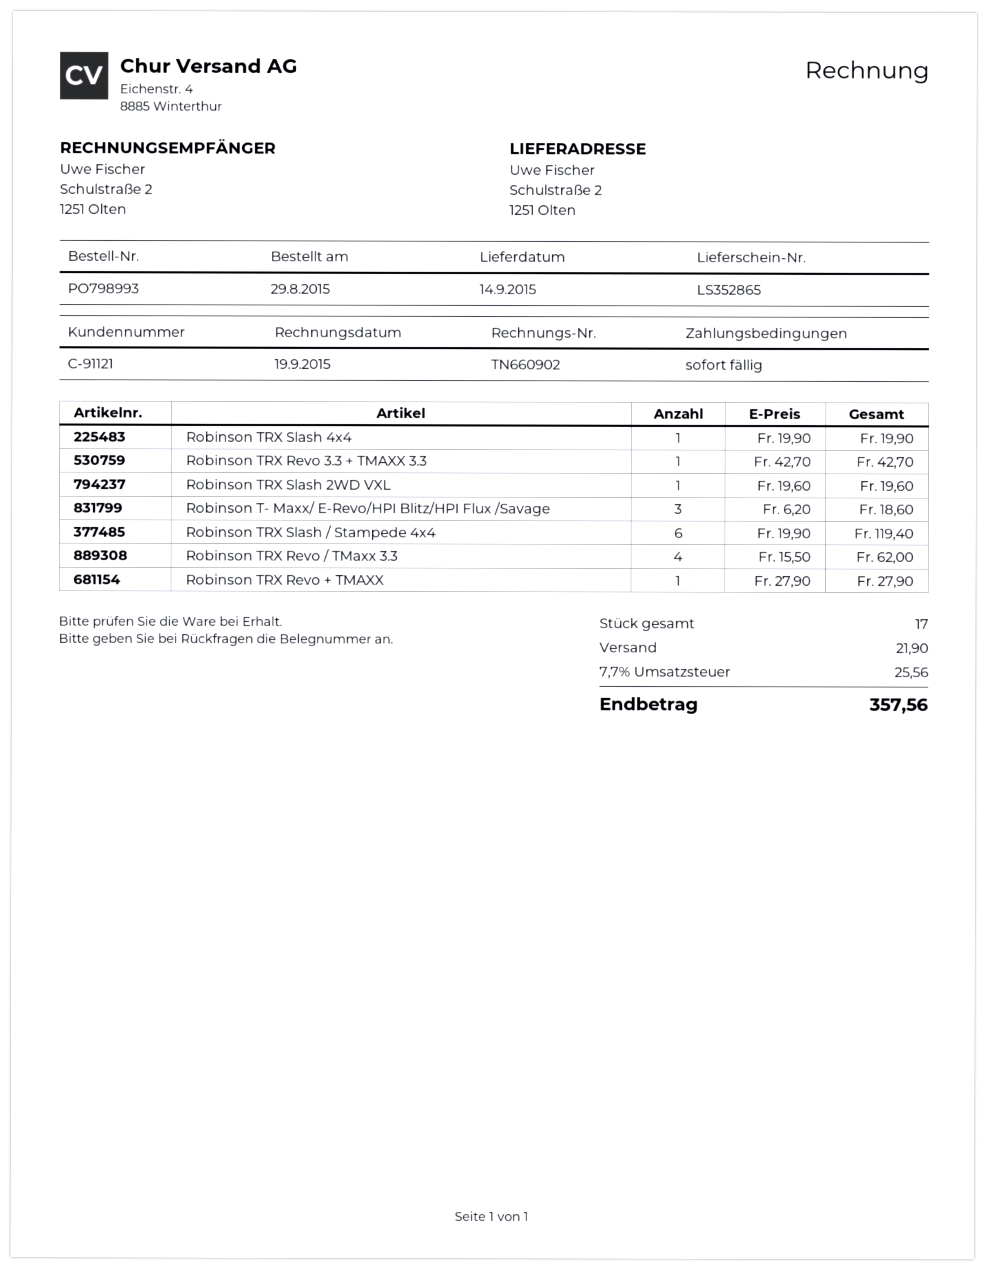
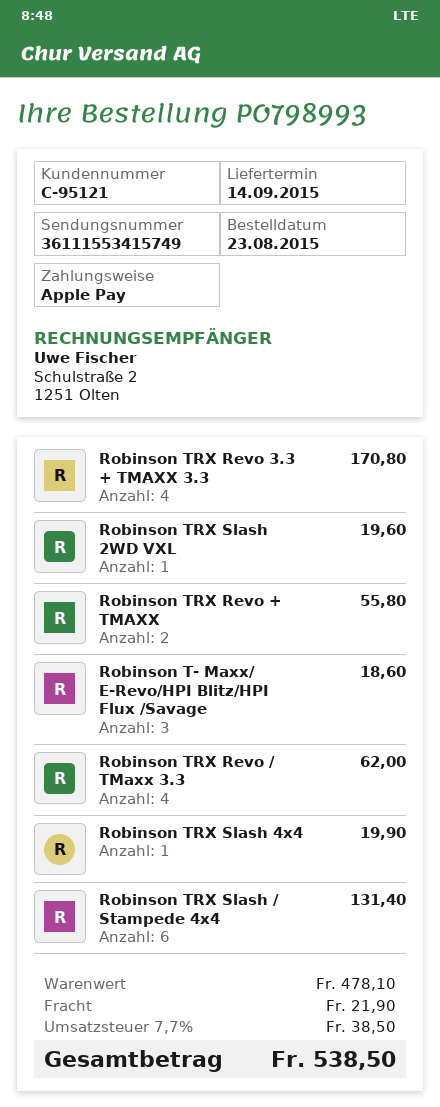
order date: 2015-08-29 -> 2015-08-23
customer number: C-91121 -> C-95121
Robinson TRX Revo 3.3 + TMAXX 3.3: 1 for 42.70 -> 4 for 170.80
Robinson TRX Slash / Stampede 4x4: 6 for 119.40 -> 6 for 131.40
Robinson TRX Revo + TMAXX: 1 for 27.90 -> 2 for 55.80
tax: 7.7% = 25.56 -> 7.7% = 38.50
total: 357.56 -> 538.50

